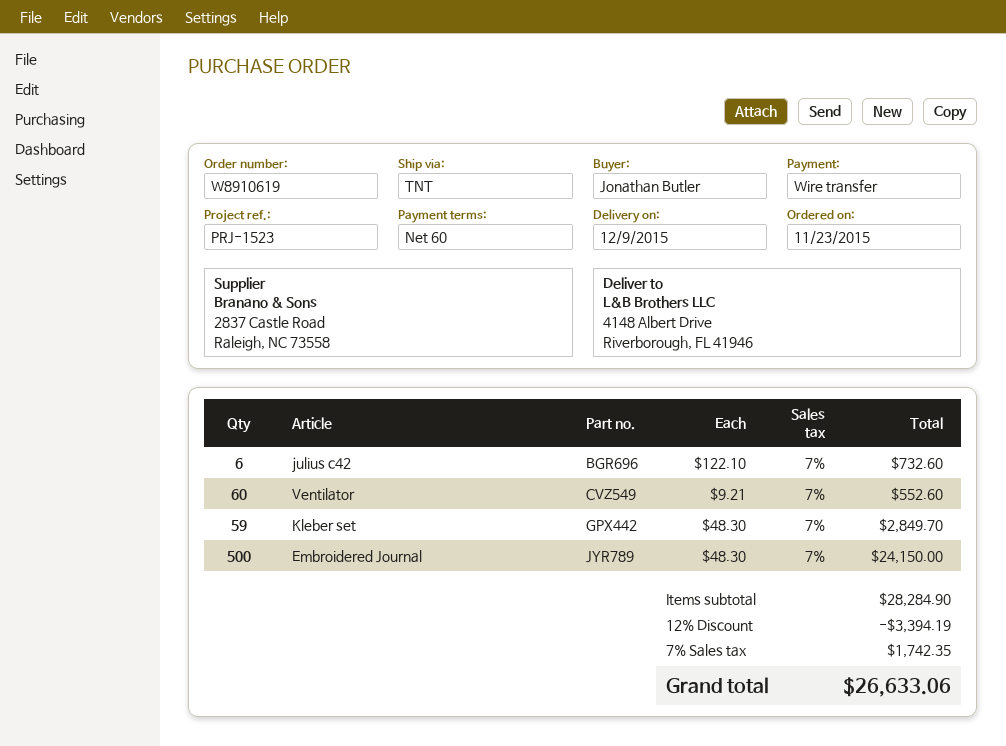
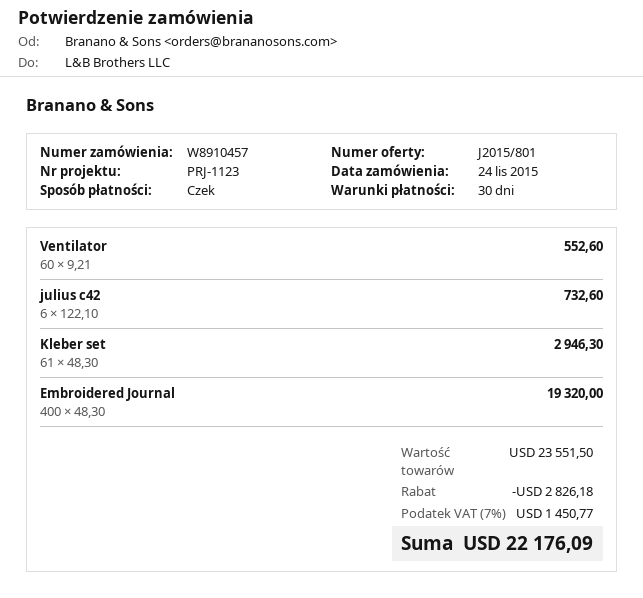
order number: W8910619 -> W8910457
order date: 2015-11-23 -> 2015-11-24
payment terms: 60 days -> 30 days
reference: PRJ-1523 -> PRJ-1123
payment method: bank transfer -> cheque
Kleber set: 59 x 48.30 = 2849.70 -> 61 x 48.30 = 2946.30
Embroidered Journal: 500 x 48.30 = 24150.00 -> 400 x 48.30 = 19320.00
subtotal: 28284.90 -> 23551.50
discount: 3394.19 -> 2826.18
tax: 7% = 1742.35 -> 7% = 1450.77
total: 26633.06 -> 22176.09

